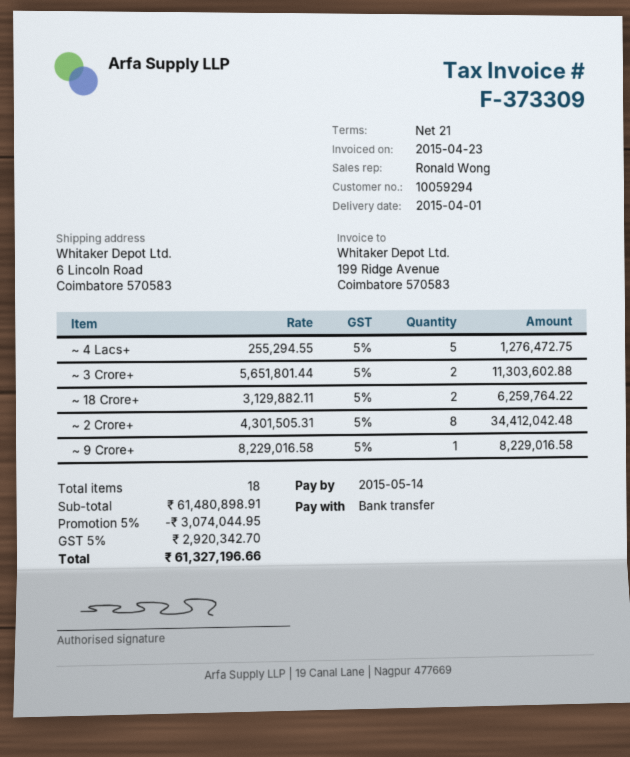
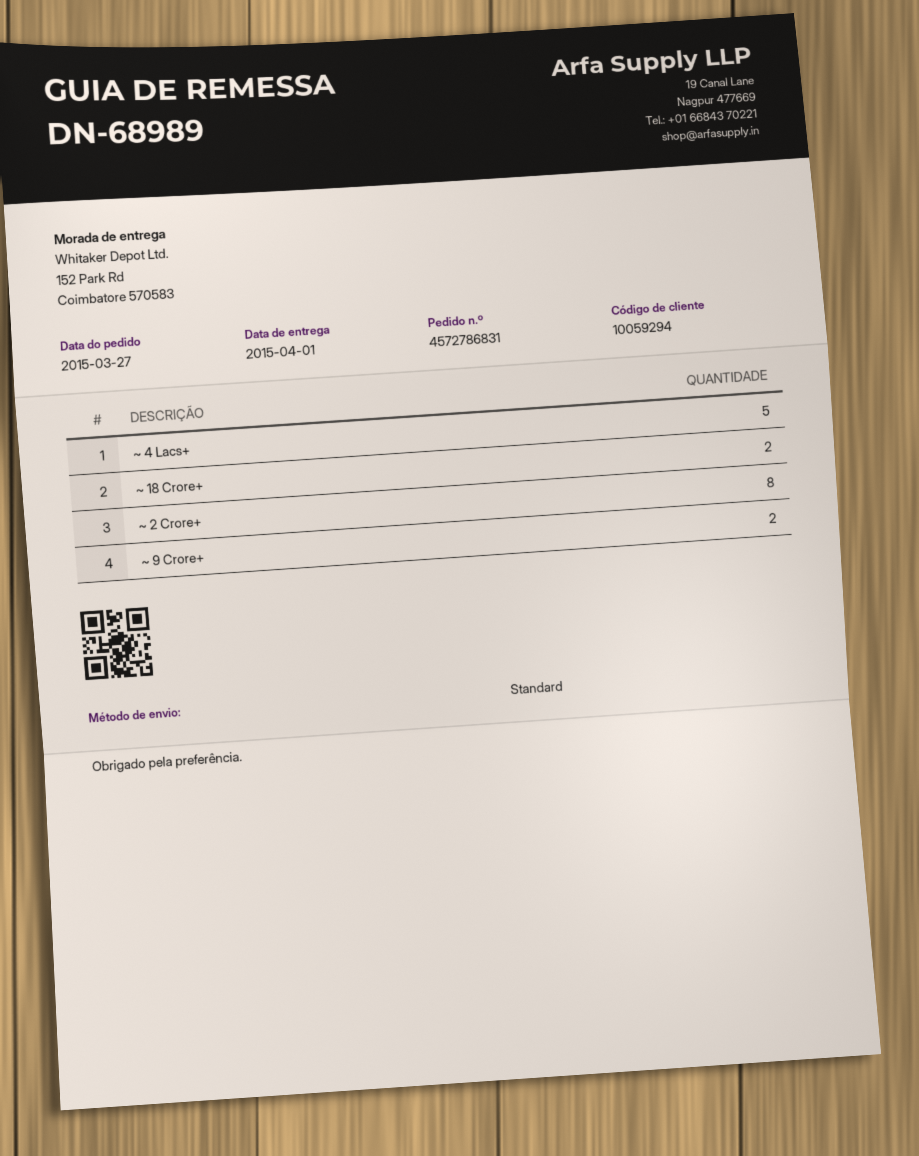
ship to: 6 Lincoln Road, Coimbatore 570583 -> 152 Park Rd, Coimbatore 570583
~ 3 Crore+: 2 -> none
~ 9 Crore+: 1 -> 2

